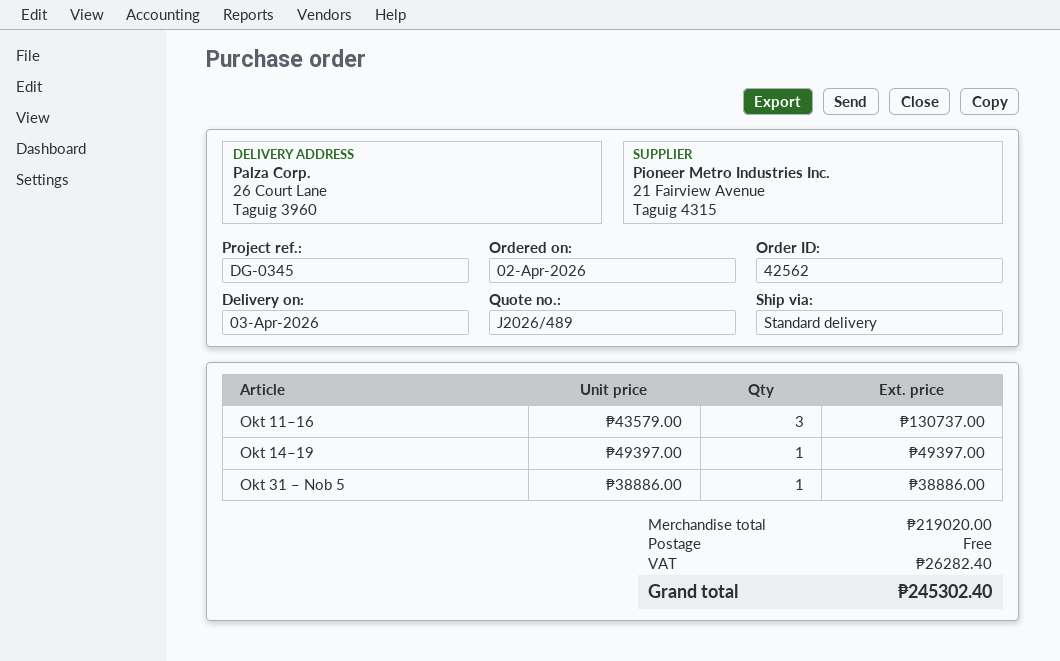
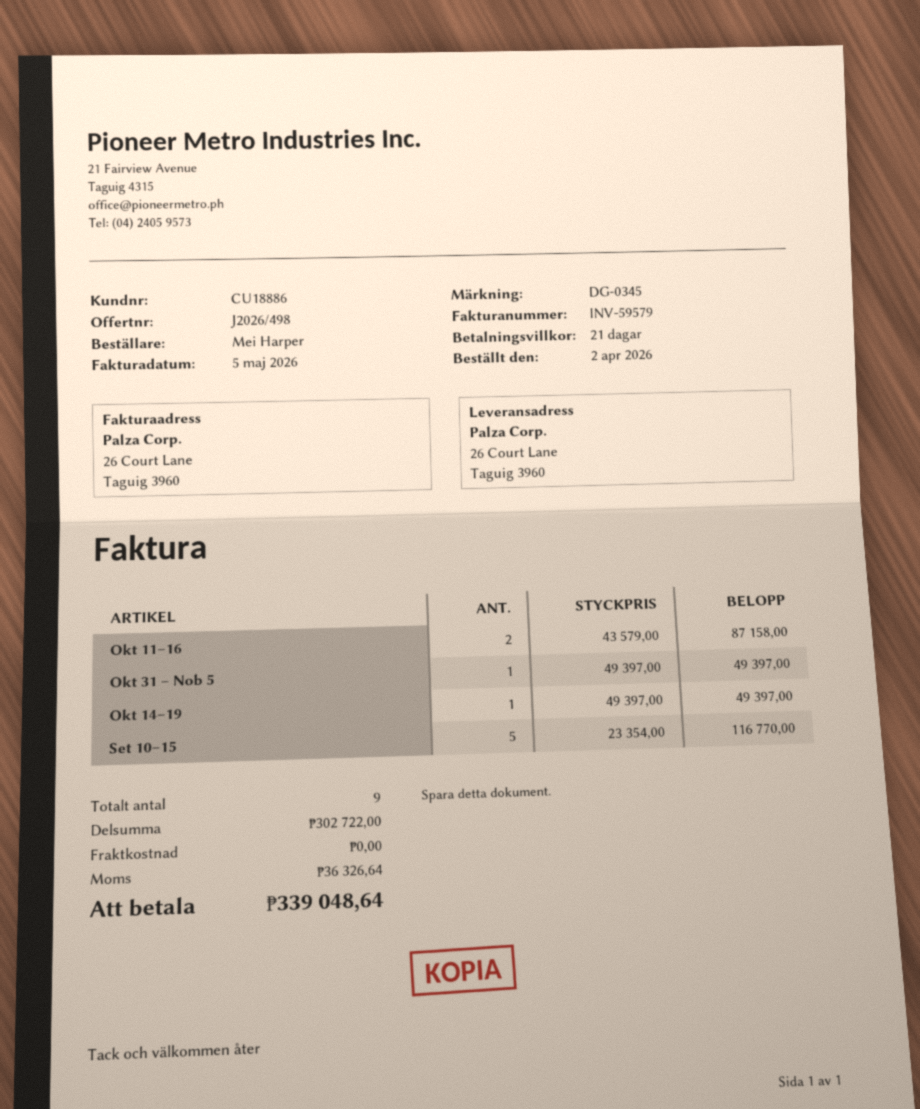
quote number: J2026/489 -> J2026/498
Okt 11–16: 3 x 43579.00 = 130737.00 -> 2 x 43579.00 = 87158.00
Okt 31 – Nob 5: 1 x 38886.00 = 38886.00 -> 1 x 49397.00 = 49397.00
Set 10–15: none -> 5 x 23354.00 = 116770.00
subtotal: 219020.00 -> 302722.00
tax: 26282.40 -> 36326.64
total: 245302.40 -> 339048.64

